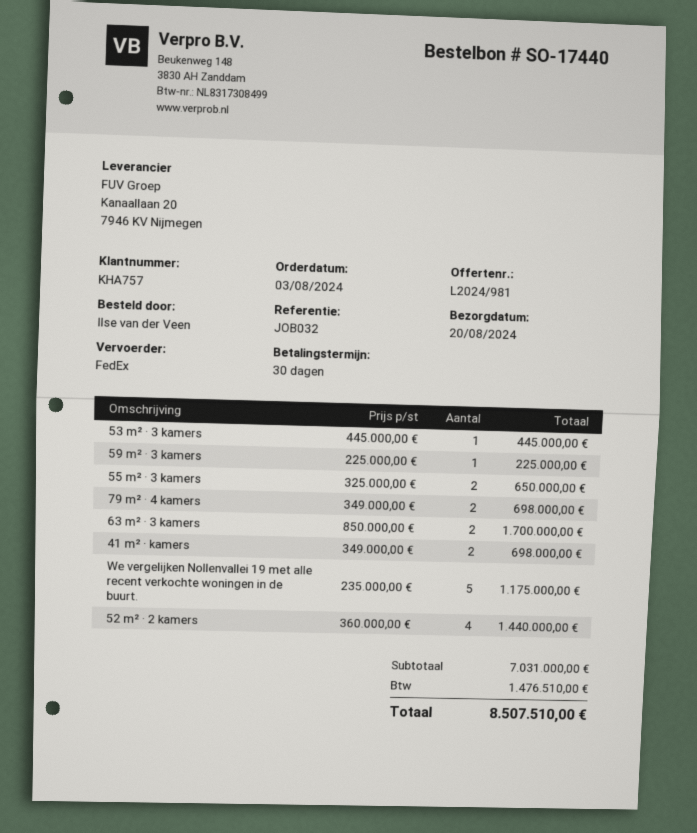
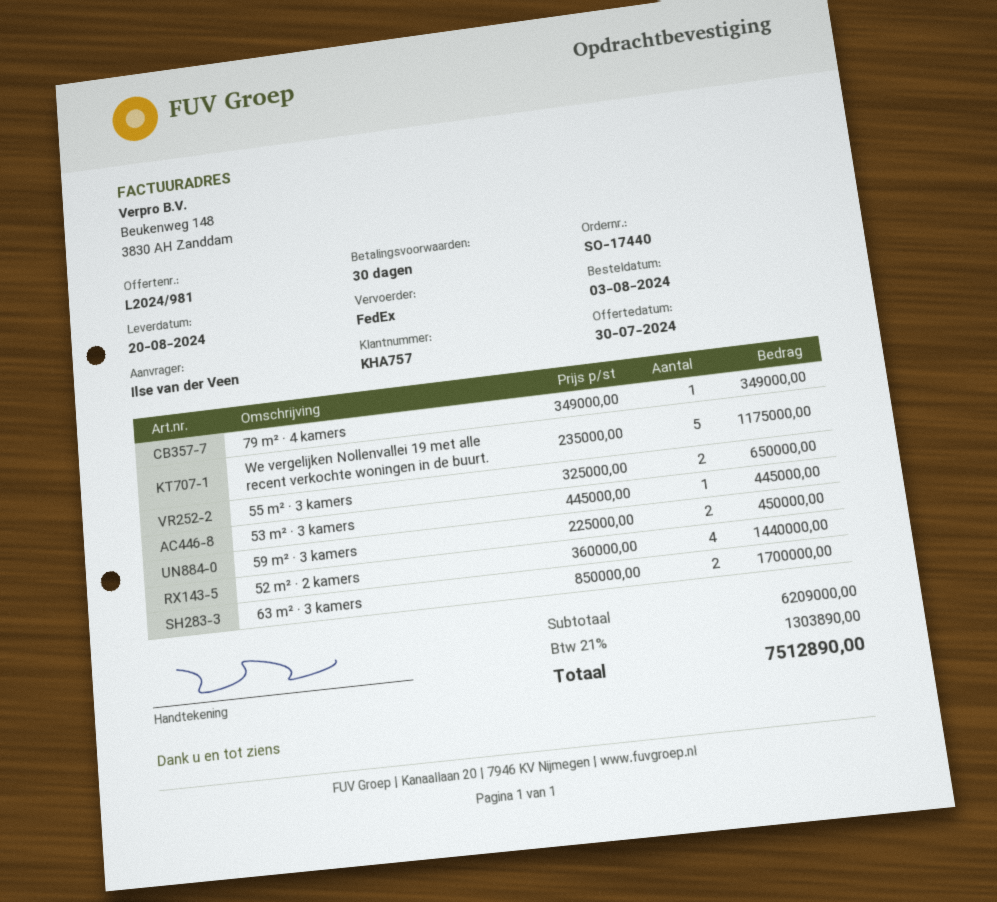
59 m² · 3 kamers: 1 x 225000.00 = 225000.00 -> 2 x 225000.00 = 450000.00
79 m² · 4 kamers: 2 x 349000.00 = 698000.00 -> 1 x 349000.00 = 349000.00
41 m² · kamers: 2 x 349000.00 = 698000.00 -> none
subtotal: 7031000.00 -> 6209000.00
tax: 1476510.00 -> 1303890.00
total: 8507510.00 -> 7512890.00

